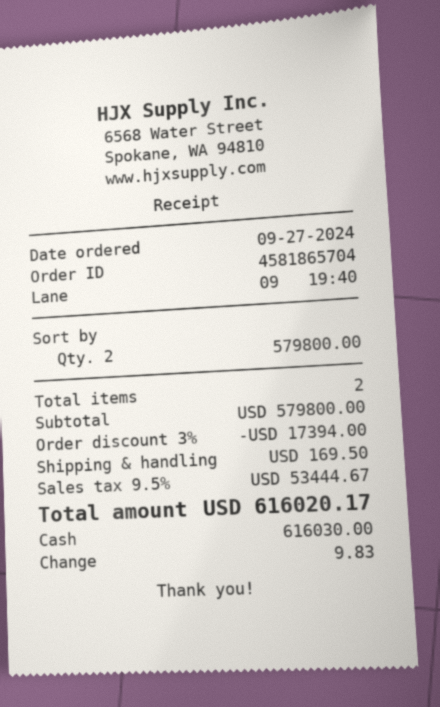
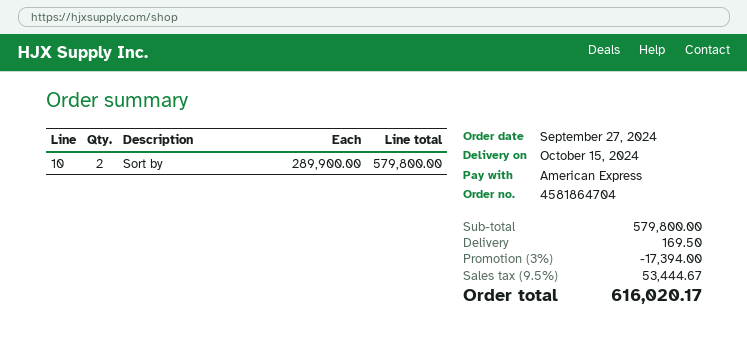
order number: 4581865704 -> 4581864704
payment method: cash -> American Express

